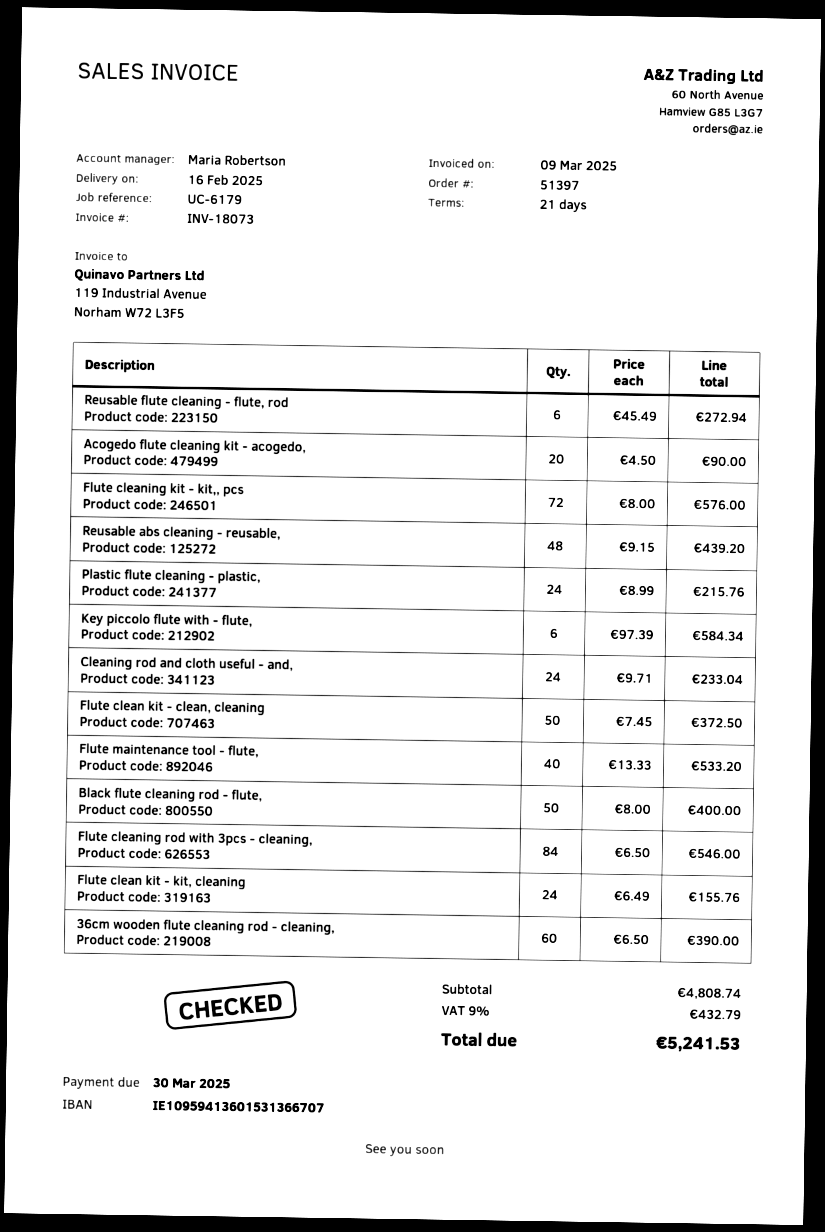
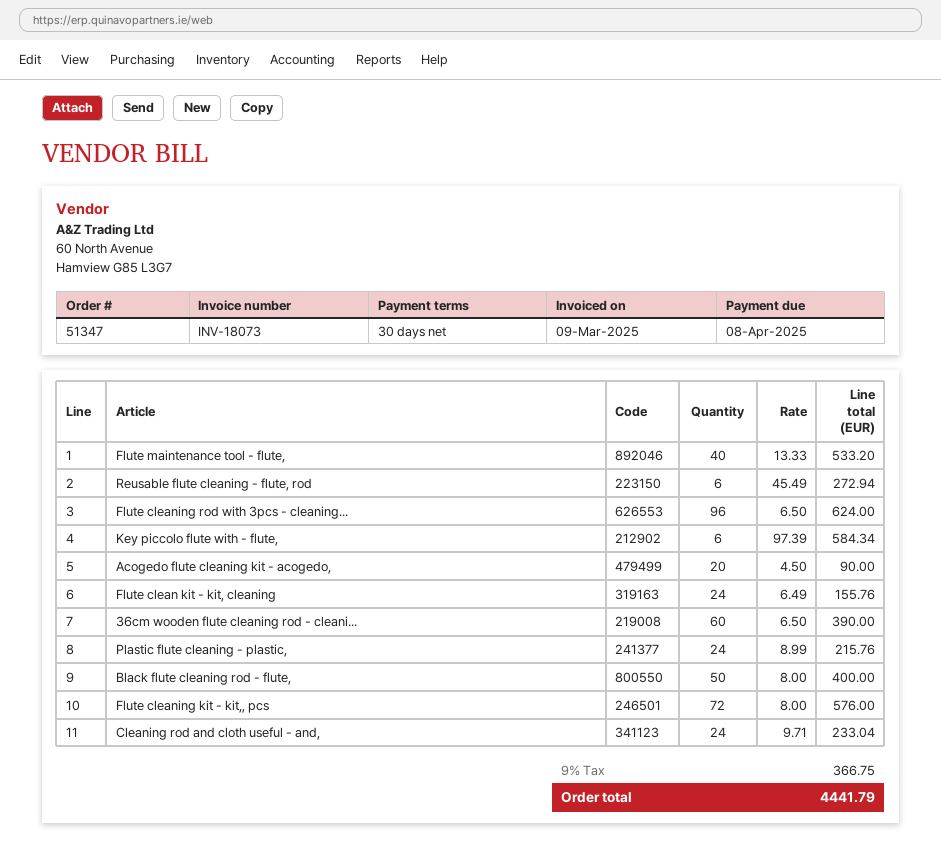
order number: 51397 -> 51347
payment terms: 21 days -> 30 days
due date: 2025-03-30 -> 2025-04-08
Reusable abs cleaning - reusable,: 48 x 9.15 = 439.20 -> none
Flute clean kit - clean, cleaning: 50 x 7.45 = 372.50 -> none
Flute cleaning rod with 3pcs - cleaning,: 84 x 6.50 = 546.00 -> 96 x 6.50 = 624.00
tax: 9% = 432.79 -> 9% = 366.75
total: 5241.53 -> 4441.79

